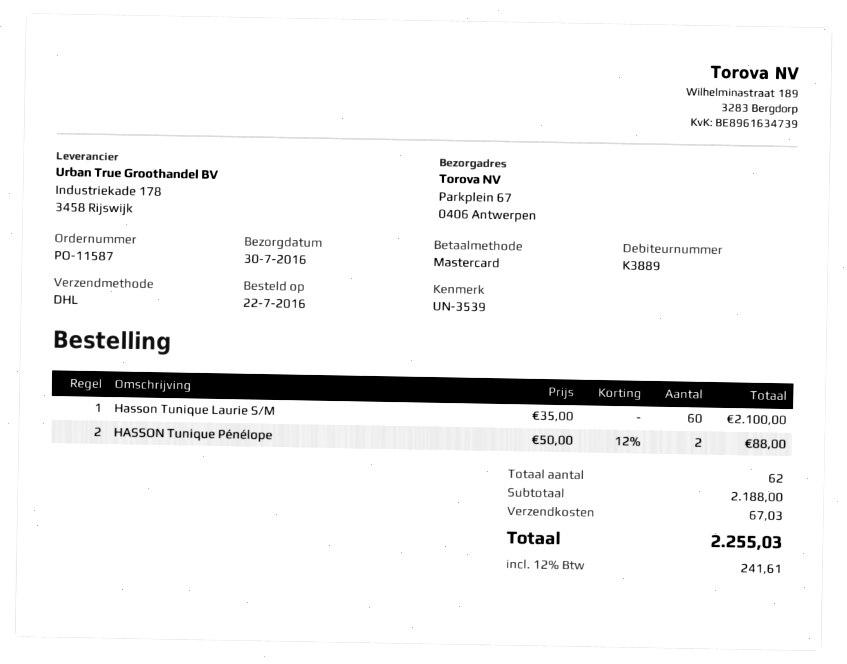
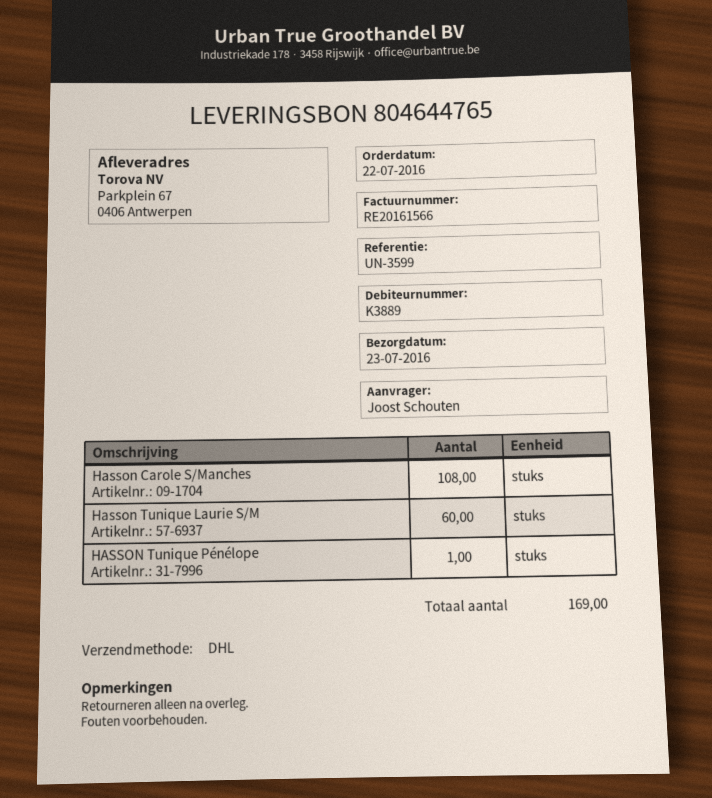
delivery date: 2016-07-30 -> 2016-07-23
reference: UN-3539 -> UN-3599
HASSON Tunique Pénélope: 2 -> 1
Hasson Carole S/Manches: none -> 108
total quantity: 62 -> 169

